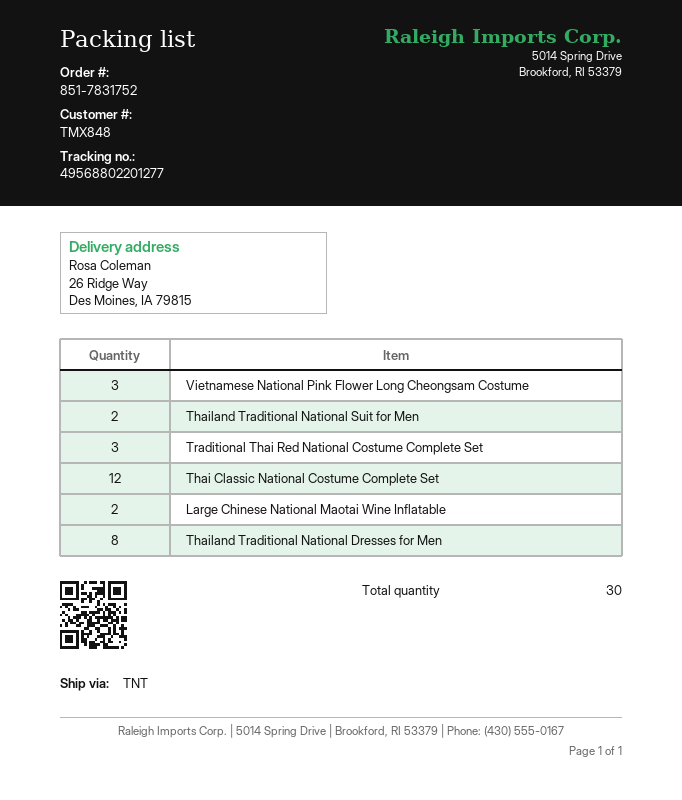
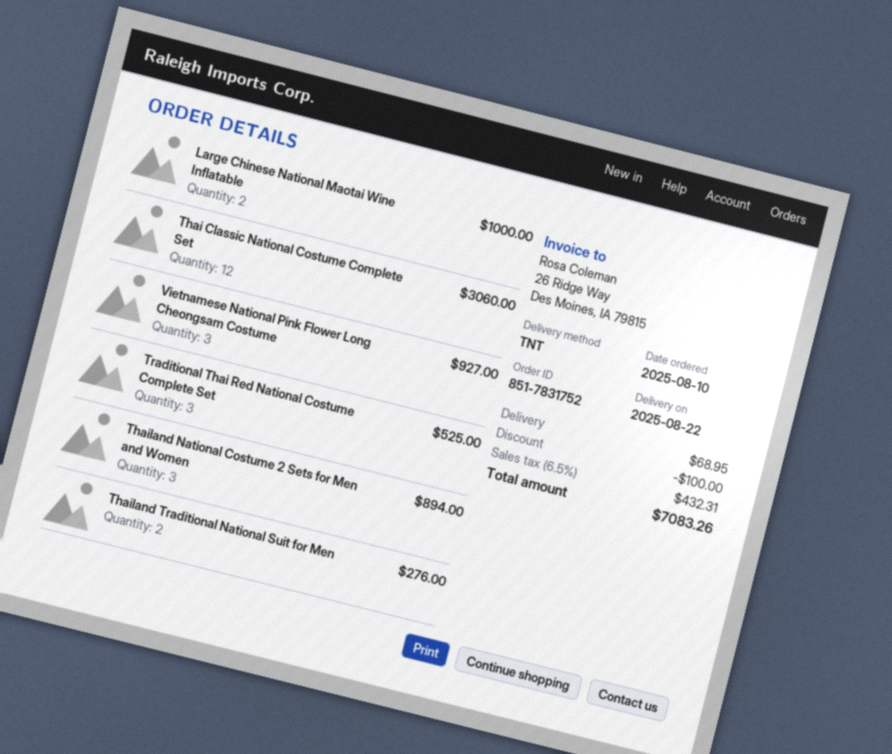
Thailand Traditional National Dresses for Men: 8 -> none
Thailand National Costume 2 Sets for Men and Women: none -> 3

